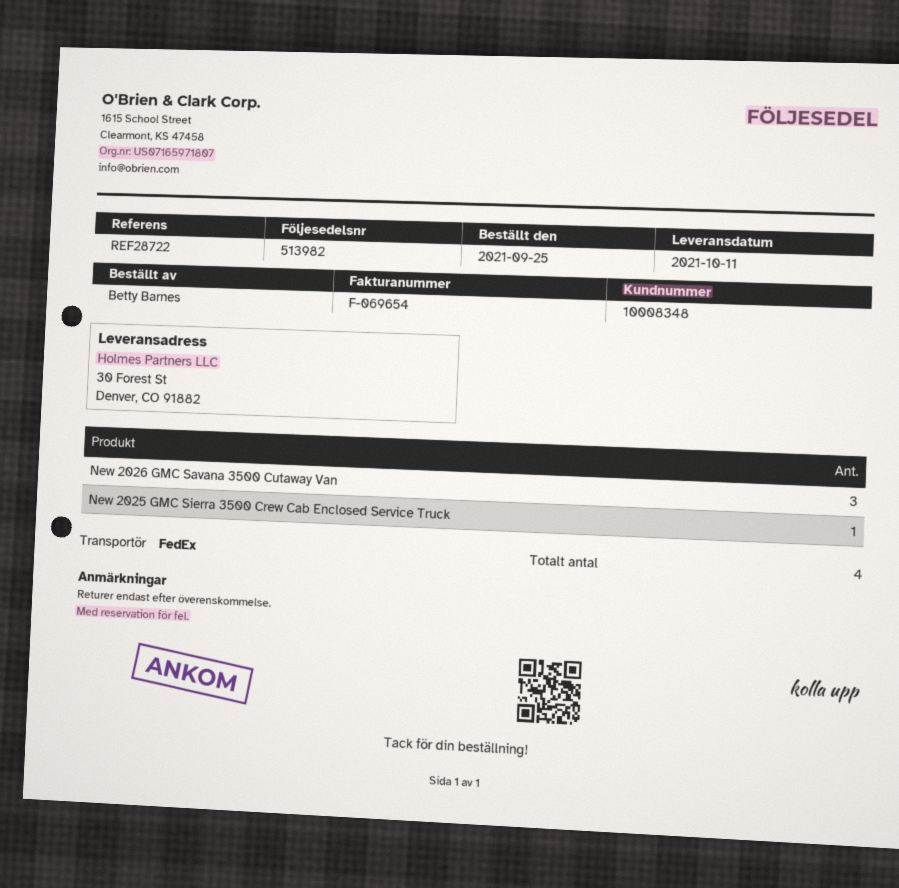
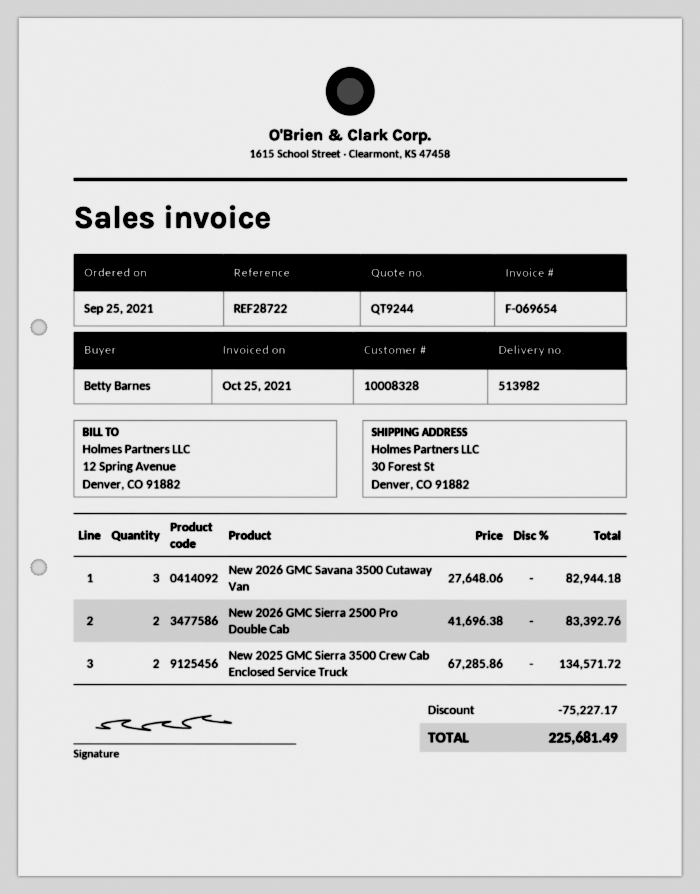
customer number: 10008348 -> 10008328
New 2025 GMC Sierra 3500 Crew Cab Enclosed Service Truck: 1 -> 2
New 2026 GMC Sierra 2500 Pro Double Cab: none -> 2

